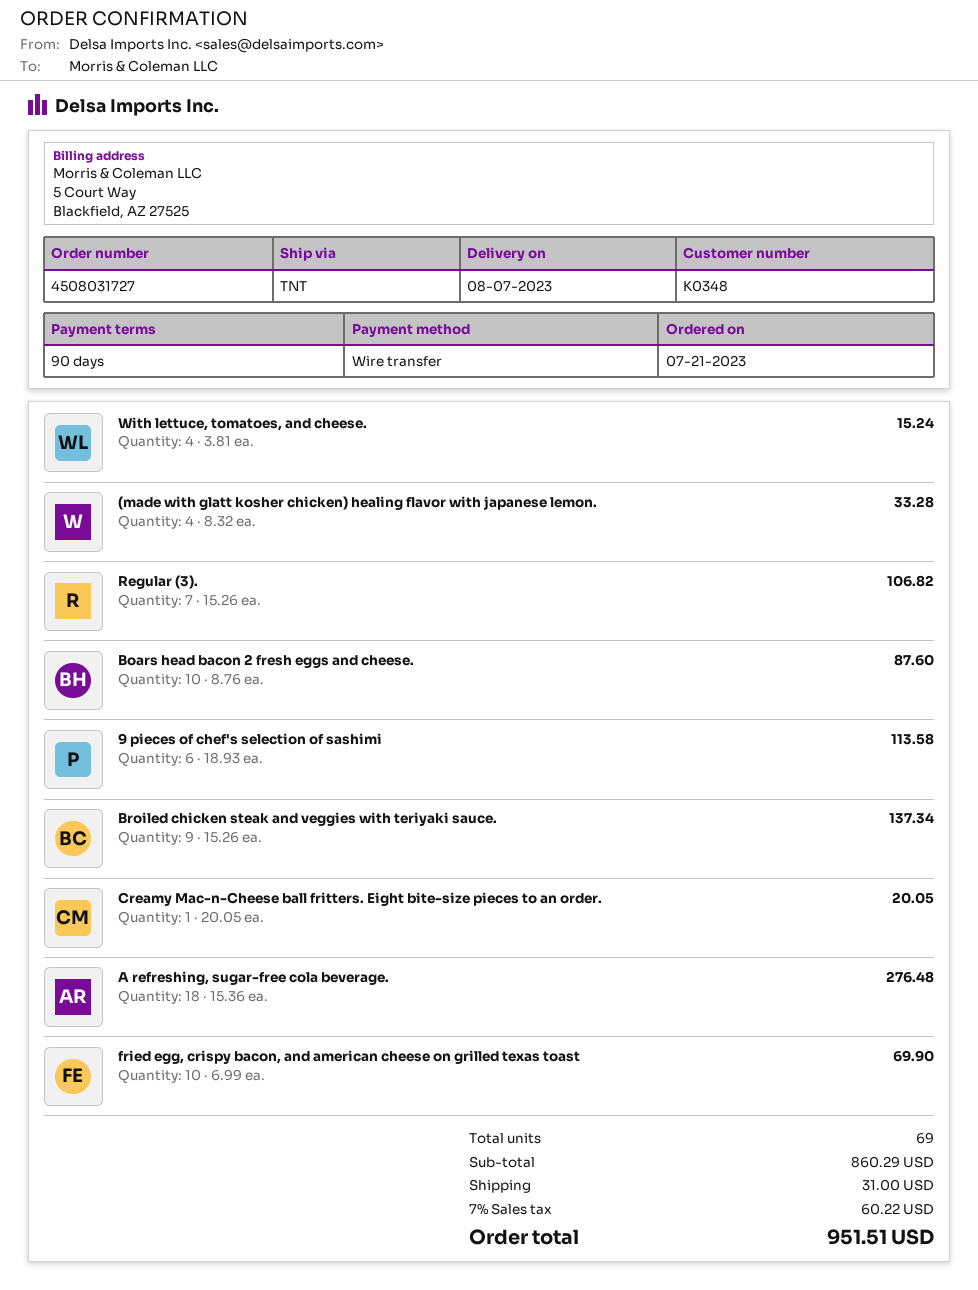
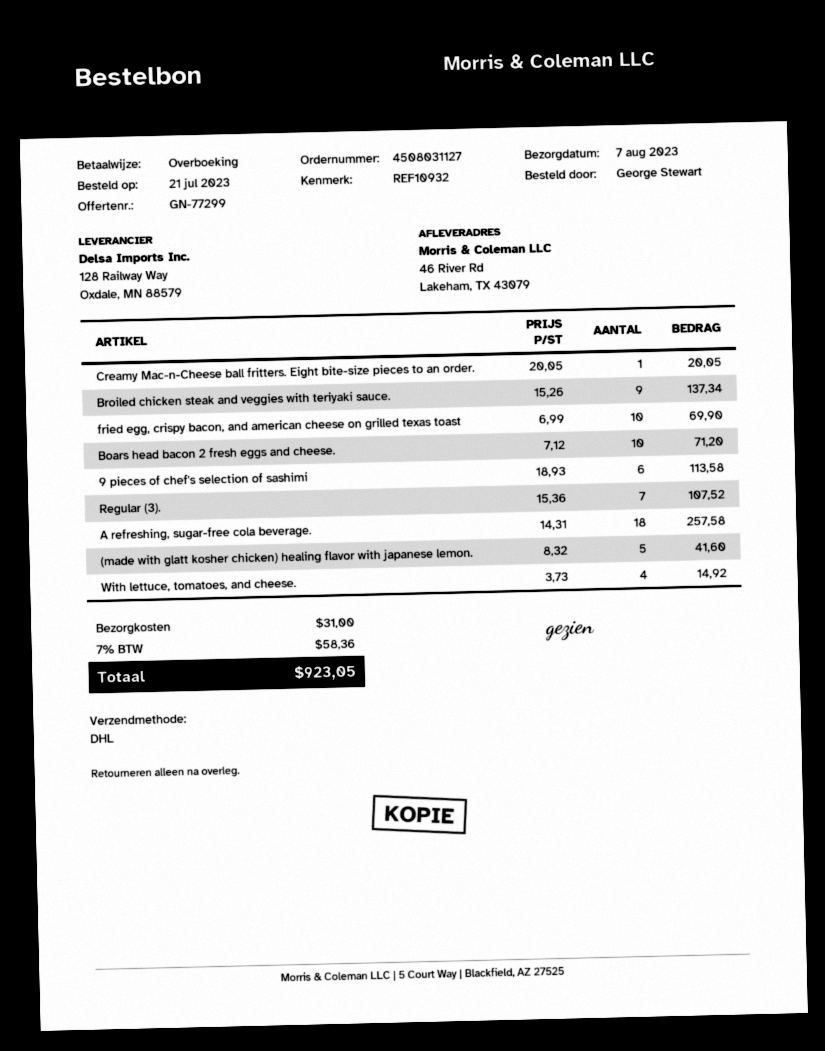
order number: 4508031727 -> 4508031127
shipping method: TNT -> DHL
With lettuce, tomatoes, and cheese.: 4 x 3.81 = 15.24 -> 4 x 3.73 = 14.92
(made with glatt kosher chicken) healing flavor with japanese lemon.: 4 x 8.32 = 33.28 -> 5 x 8.32 = 41.60
Regular (3).: 7 x 15.26 = 106.82 -> 7 x 15.36 = 107.52
Boars head bacon 2 fresh eggs and cheese.: 10 x 8.76 = 87.60 -> 10 x 7.12 = 71.20
A refreshing, sugar-free cola beverage.: 18 x 15.36 = 276.48 -> 18 x 14.31 = 257.58
tax: 7% = 60.22 -> 7% = 58.36
total: 951.51 -> 923.05

